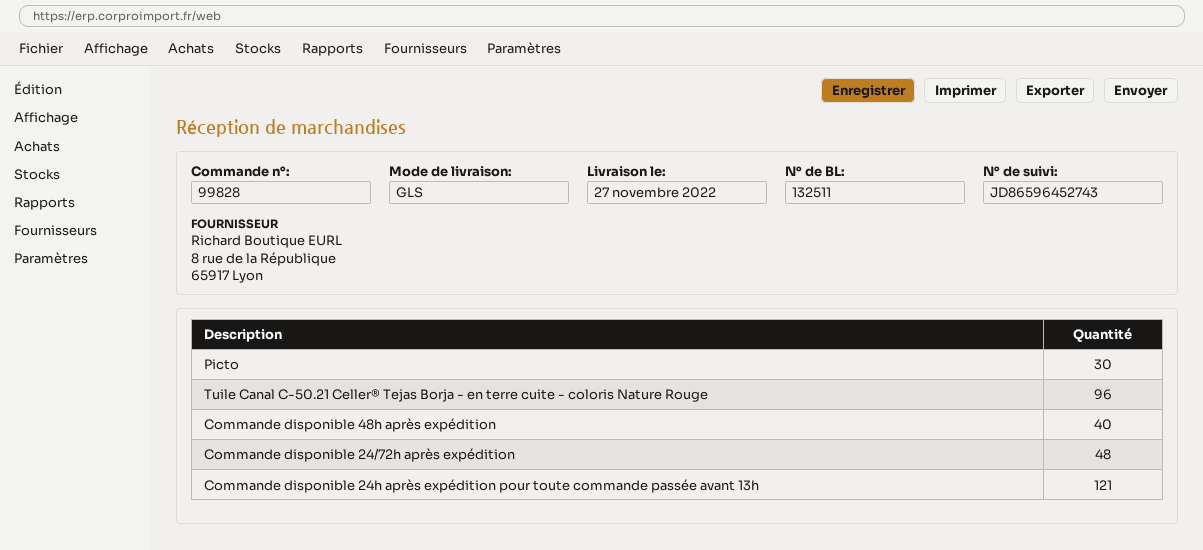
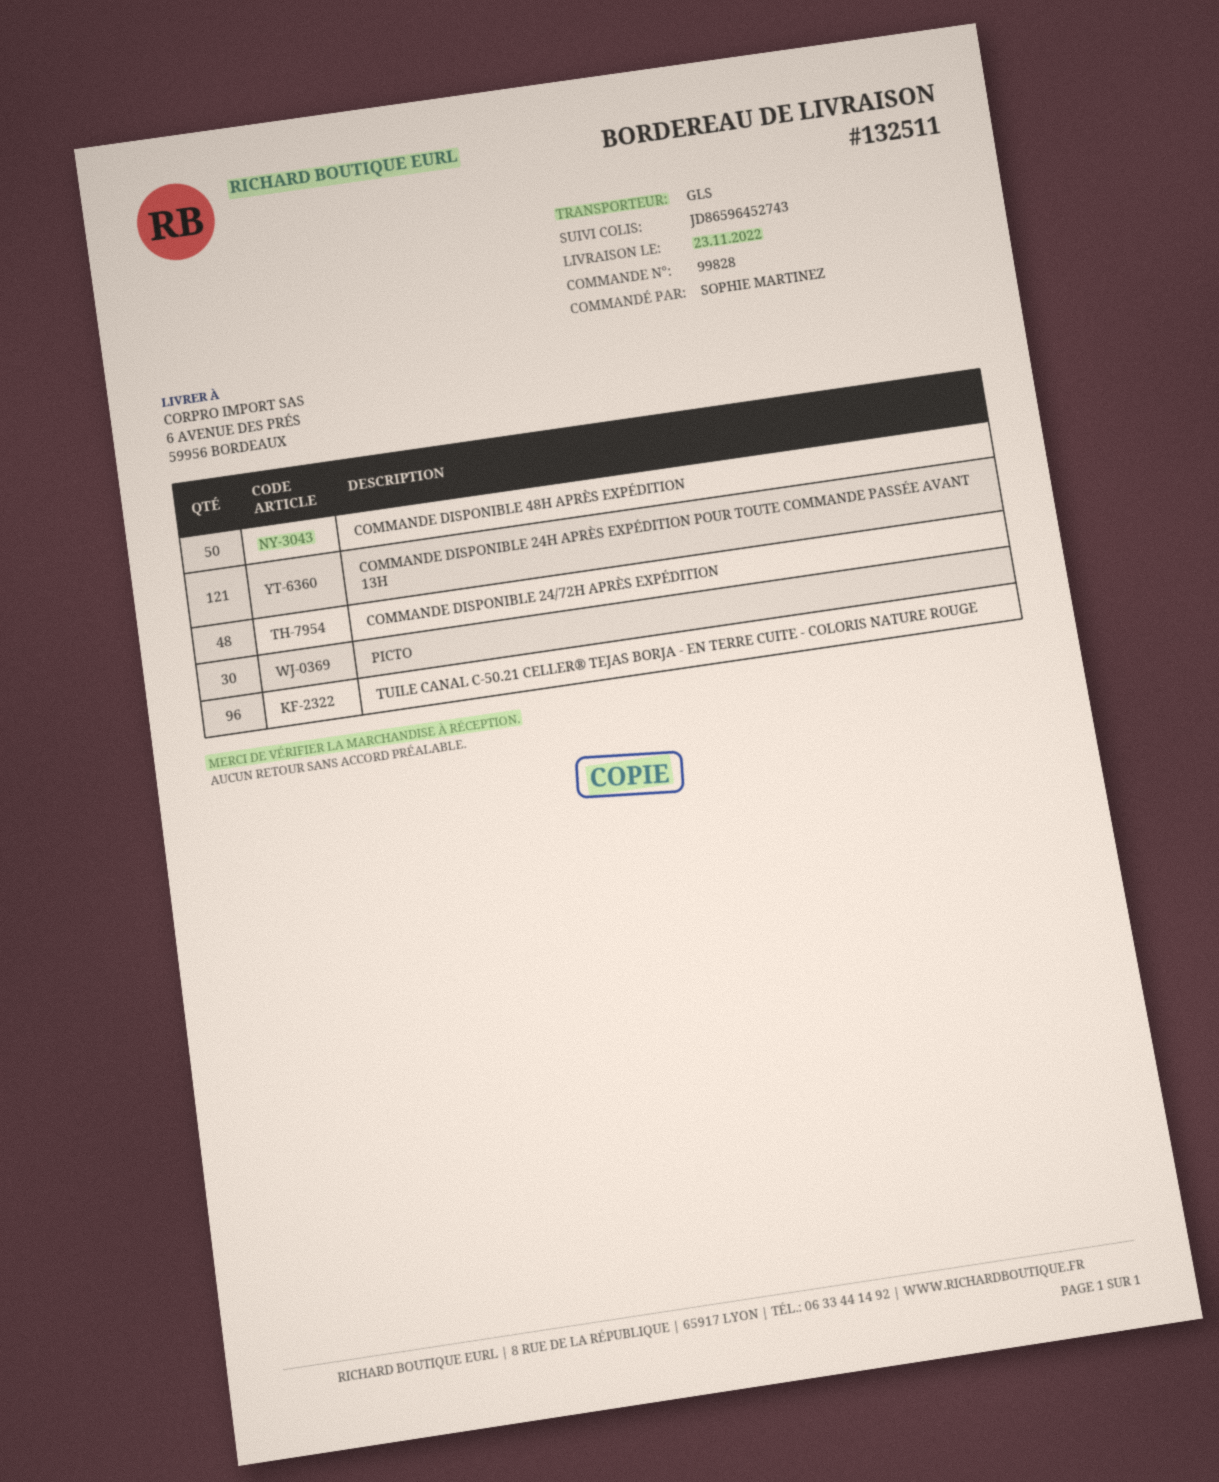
delivery date: 2022-11-27 -> 2022-11-23
Commande disponible 48h après expédition: 40 -> 50

